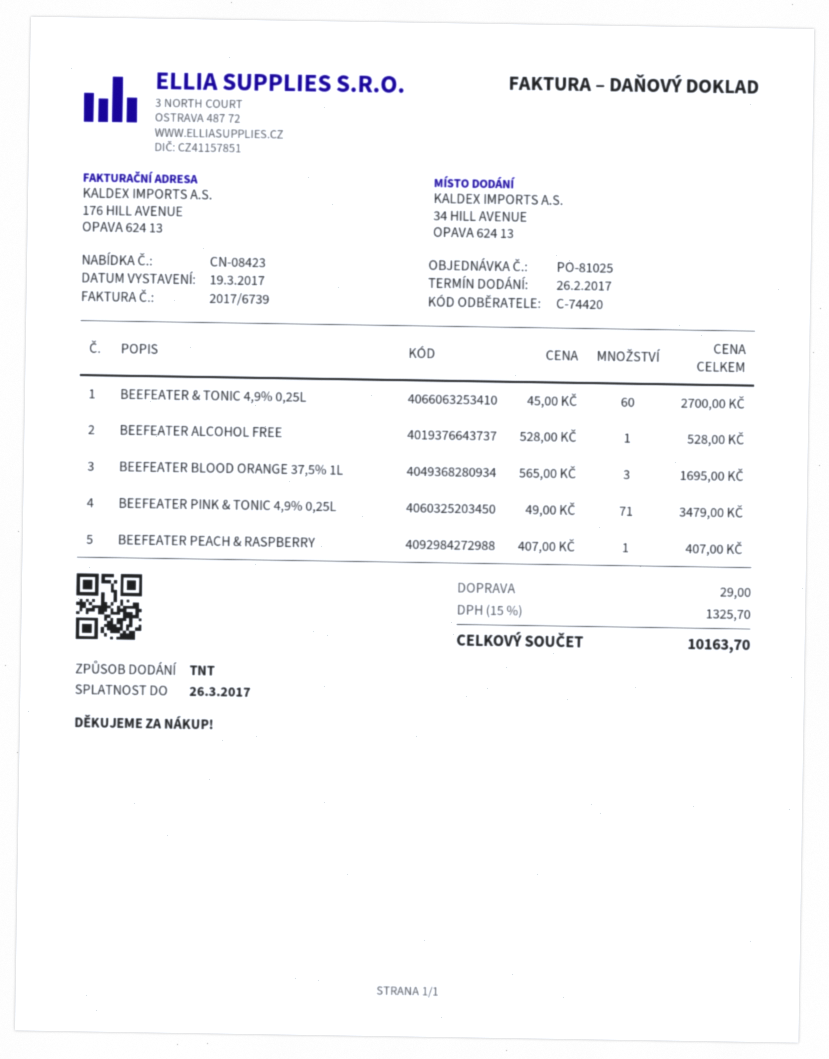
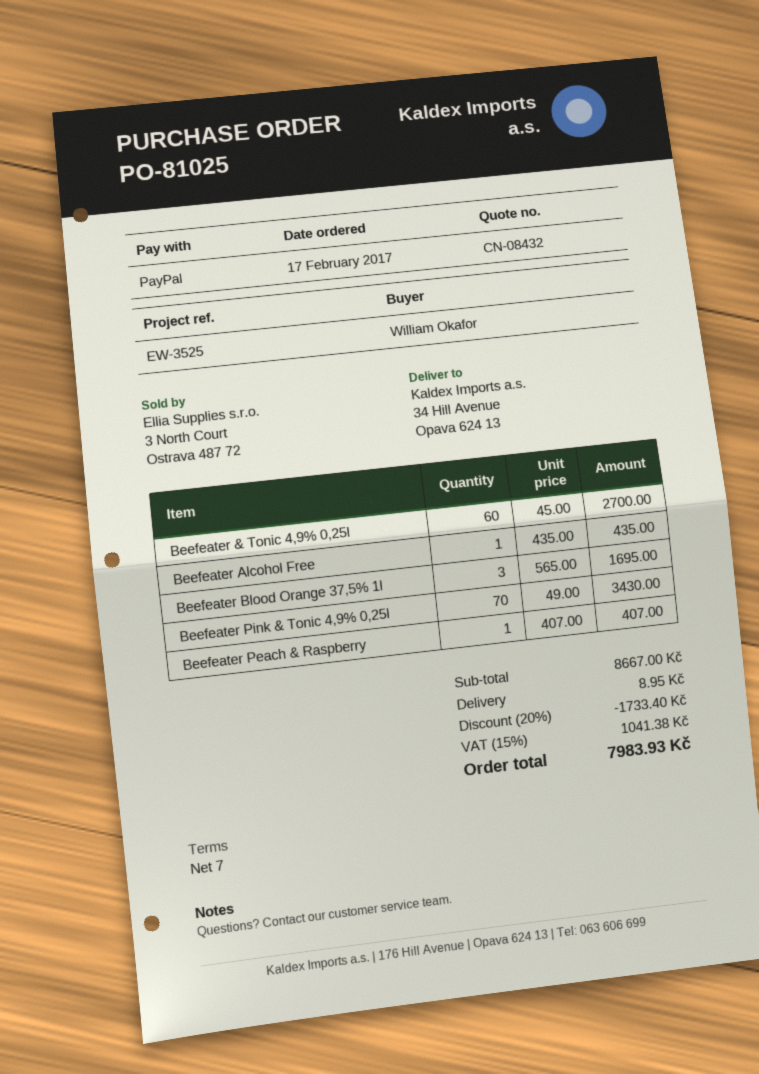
quote number: CN-08423 -> CN-08432
BEEFEATER ALCOHOL FREE: 1 x 528.00 = 528.00 -> 1 x 435.00 = 435.00
BEEFEATER PINK & TONIC 4,9% 0,25L: 71 x 49.00 = 3479.00 -> 70 x 49.00 = 3430.00
discount: none -> 20% = 1733.40
shipping: 29.00 -> 8.95
tax: 15% = 1325.70 -> 15% = 1041.38
total: 10163.70 -> 7983.93

